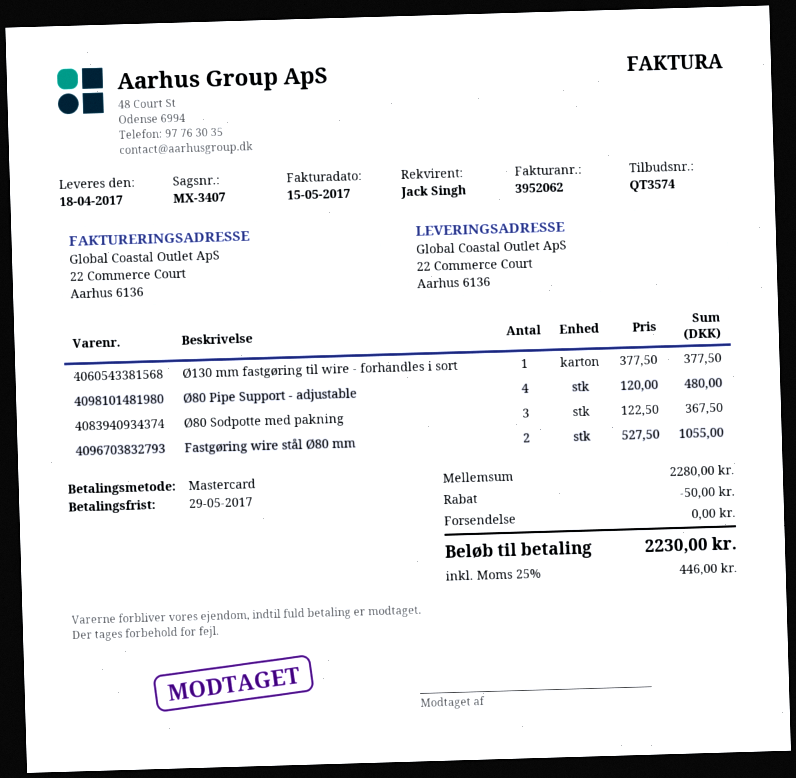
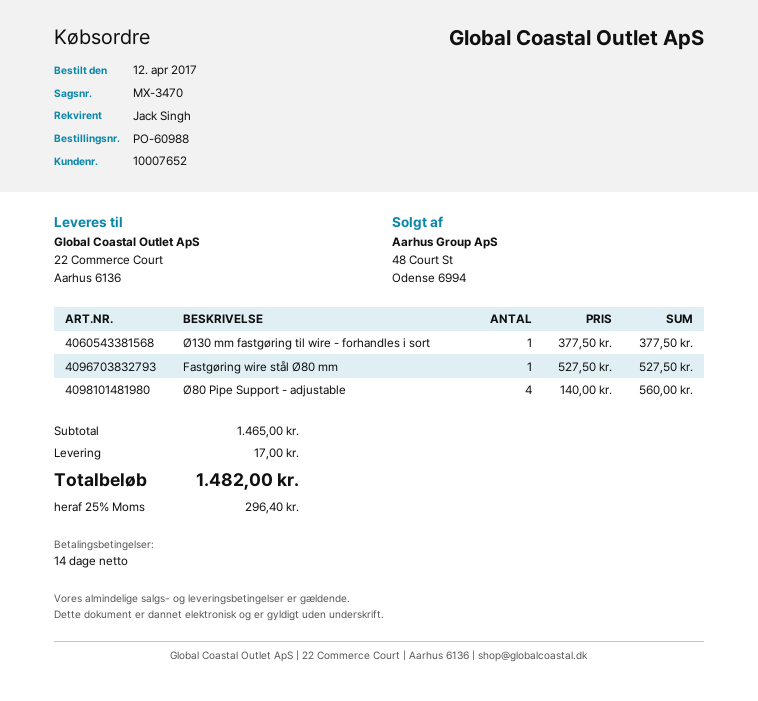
reference: MX-3407 -> MX-3470
Ø80 Pipe Support - adjustable: 4 x 120.00 = 480.00 -> 4 x 140.00 = 560.00
Ø80 Sodpotte med pakning: 3 x 122.50 = 367.50 -> none
Fastgøring wire stål Ø80 mm: 2 x 527.50 = 1055.00 -> 1 x 527.50 = 527.50
subtotal: 2280.00 -> 1465.00
discount: 50.00 -> none
shipping: 0.00 -> 17.00
tax: 25% = 446.00 -> 25% = 296.40
total: 2230.00 -> 1482.00

